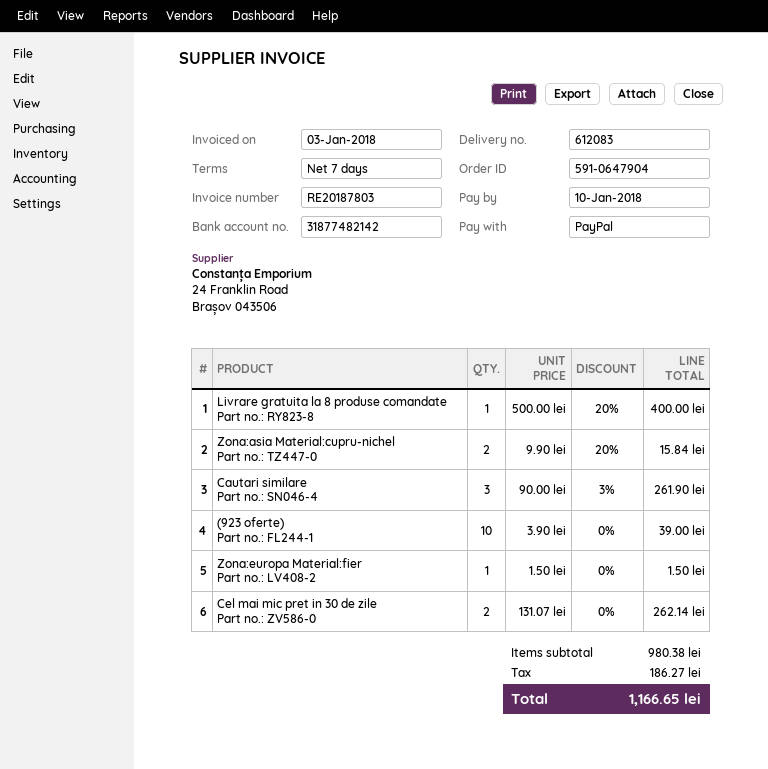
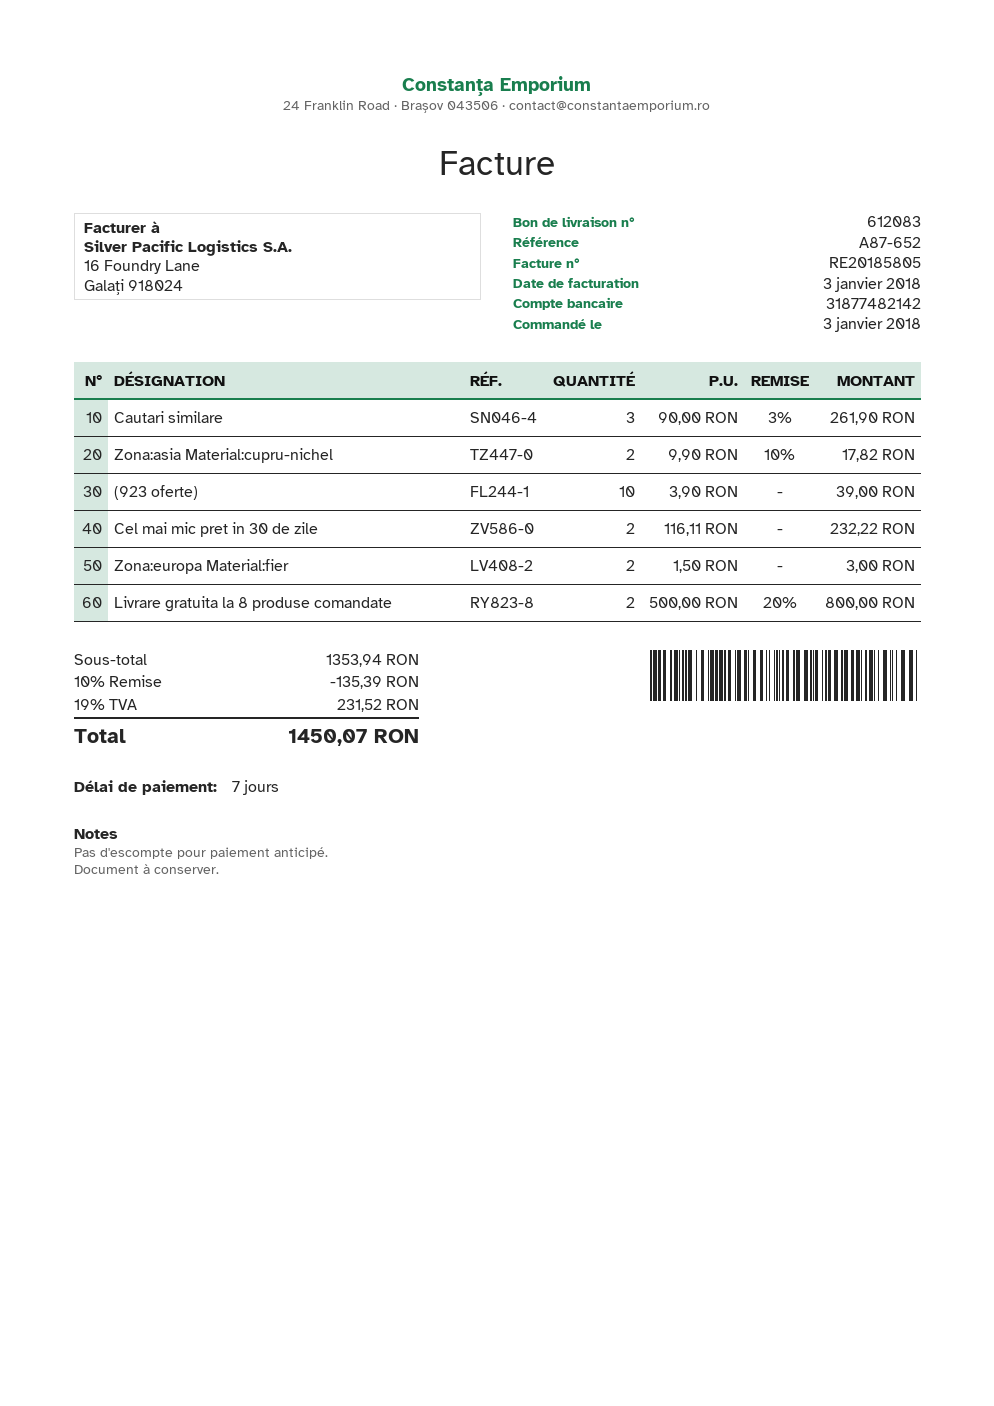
invoice number: RE20187803 -> RE20185805
Livrare gratuita la 8 produse comandate: 1 x 500.00 - 20% = 400.00 -> 2 x 500.00 - 20% = 800.00
Zona:asia Material:cupru-nichel: 2 x 9.90 - 20% = 15.84 -> 2 x 9.90 - 10% = 17.82
Zona:europa Material:fier: 1 x 1.50 = 1.50 -> 2 x 1.50 = 3.00
Cel mai mic pret in 30 de zile: 2 x 131.07 = 262.14 -> 2 x 116.11 = 232.22
subtotal: 980.38 -> 1353.94
discount: none -> 10% = 135.39
tax: 186.27 -> 231.52
total: 1166.65 -> 1450.07

